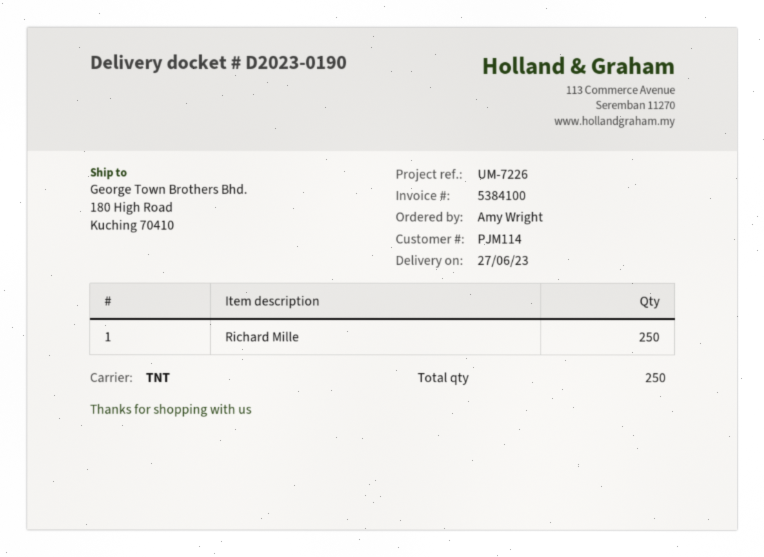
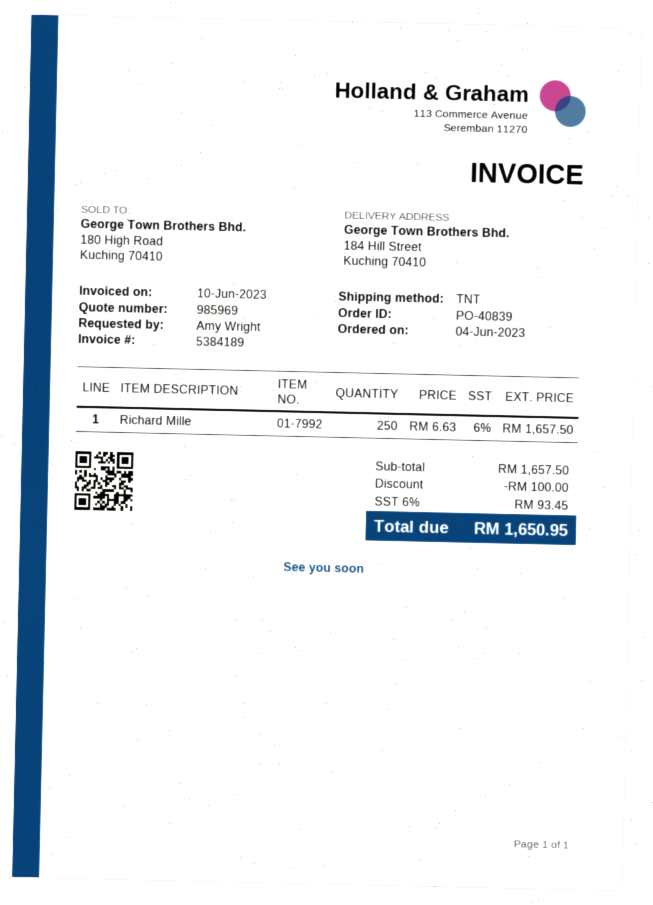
invoice number: 5384100 -> 5384189
ship to: 180 High Road, Kuching 70410 -> 184 Hill Street, Kuching 70410

